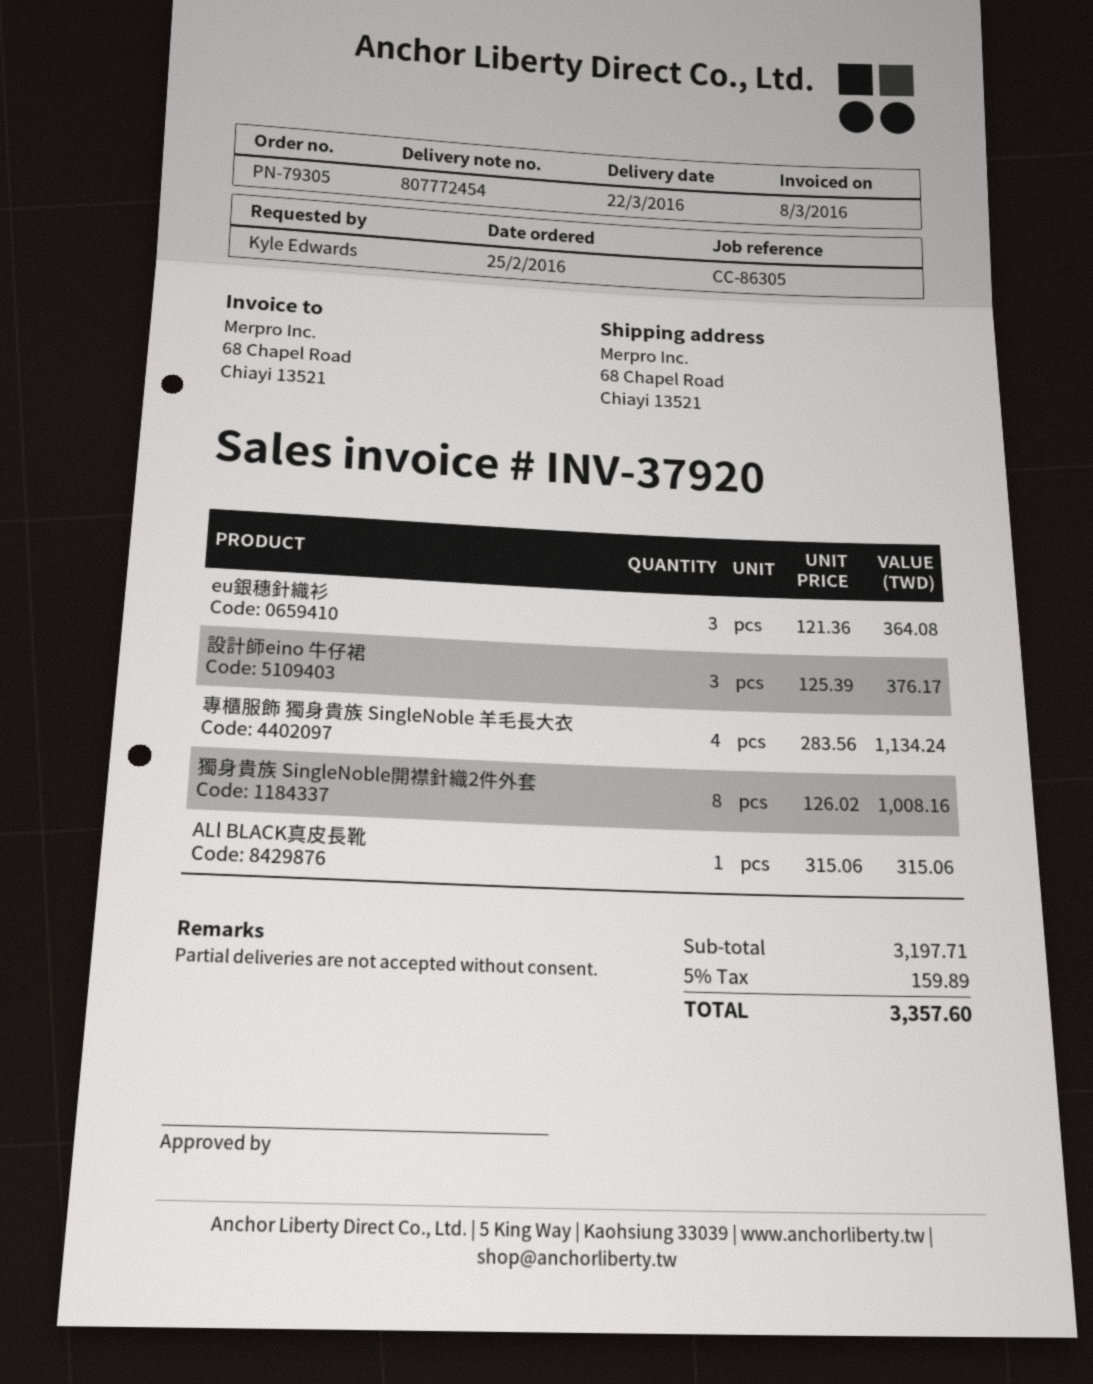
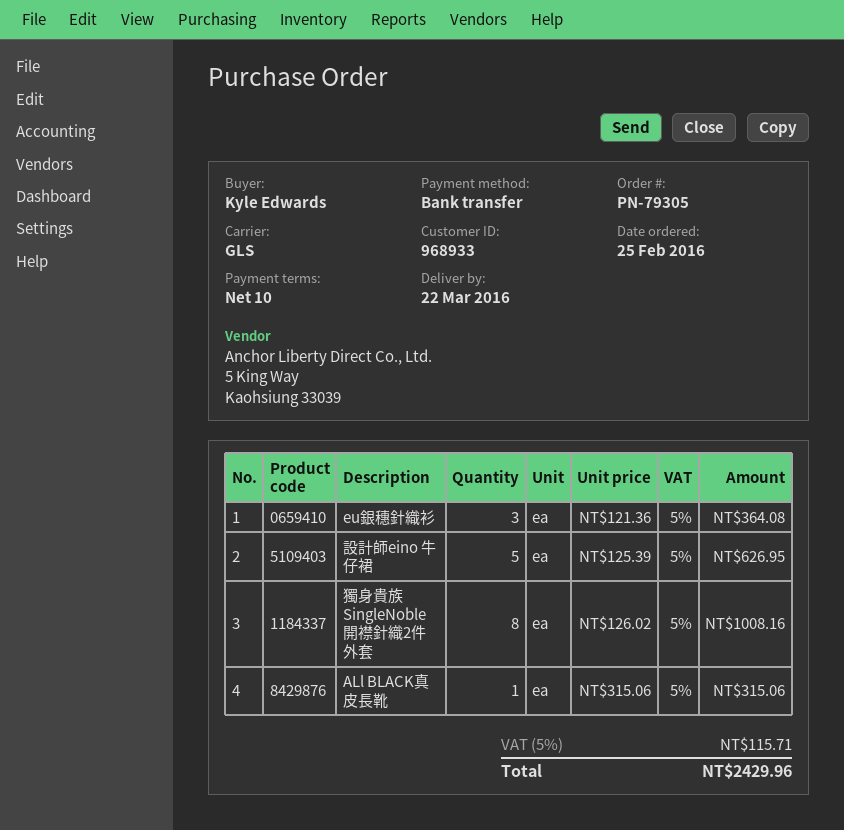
設計師eino 牛仔裙: 3 x 125.39 = 376.17 -> 5 x 125.39 = 626.95
專櫃服飾 獨身貴族 SingleNoble 羊毛長大衣: 4 x 283.56 = 1134.24 -> none
tax: 5% = 159.89 -> 5% = 115.71
total: 3357.60 -> 2429.96

